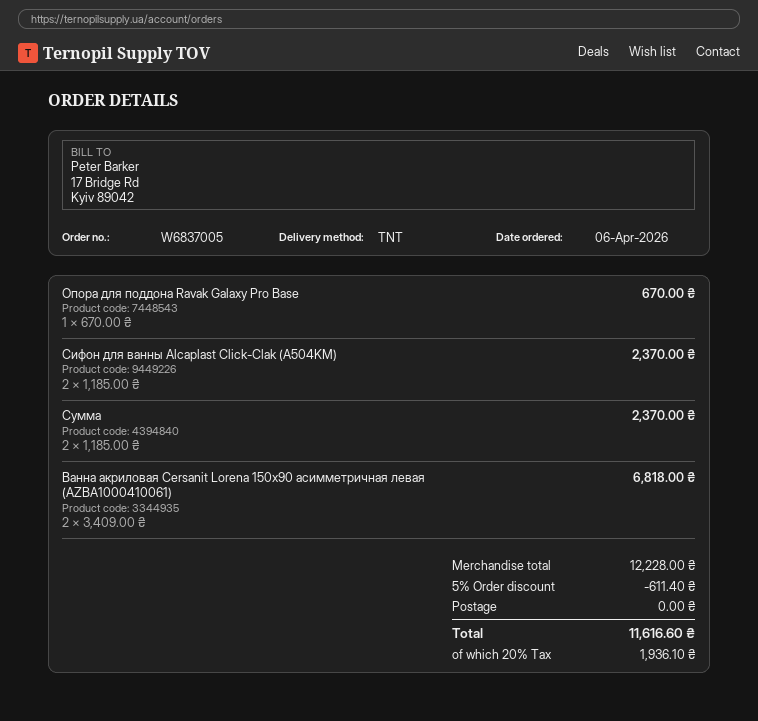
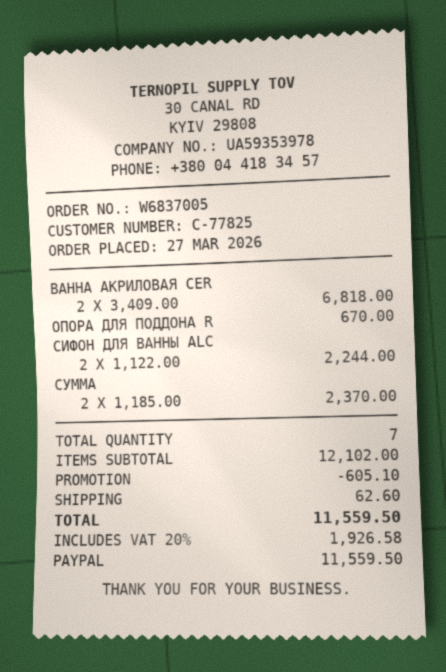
order date: 2026-04-06 -> 2026-03-27
Сифон для ванны Alcaplast Click-Clak (A504KM): 2 x 1185.00 = 2370.00 -> 2 x 1122.00 = 2244.00
subtotal: 12228.00 -> 12102.00
discount: 611.40 -> 605.10
shipping: 0.00 -> 62.60
tax: 20% = 1936.10 -> 20% = 1926.58
total: 11616.60 -> 11559.50

